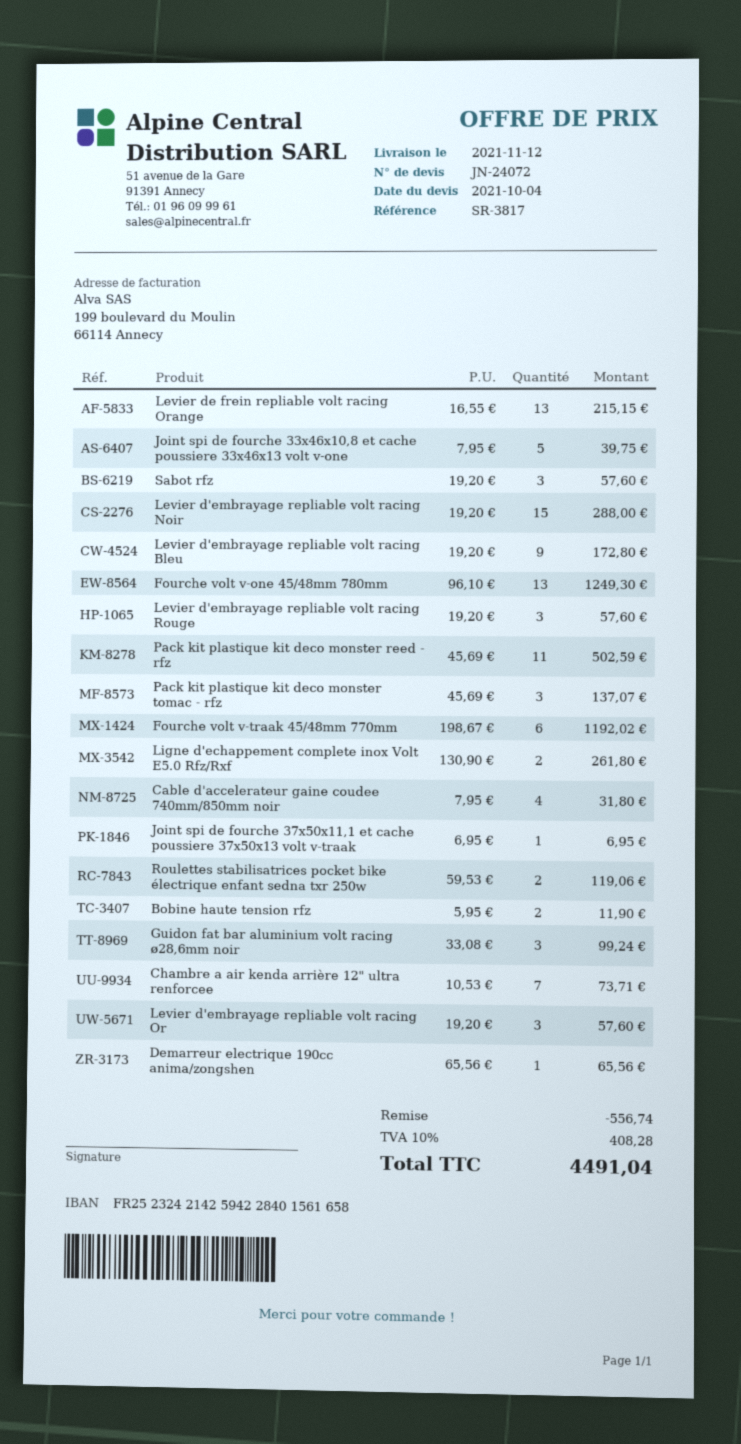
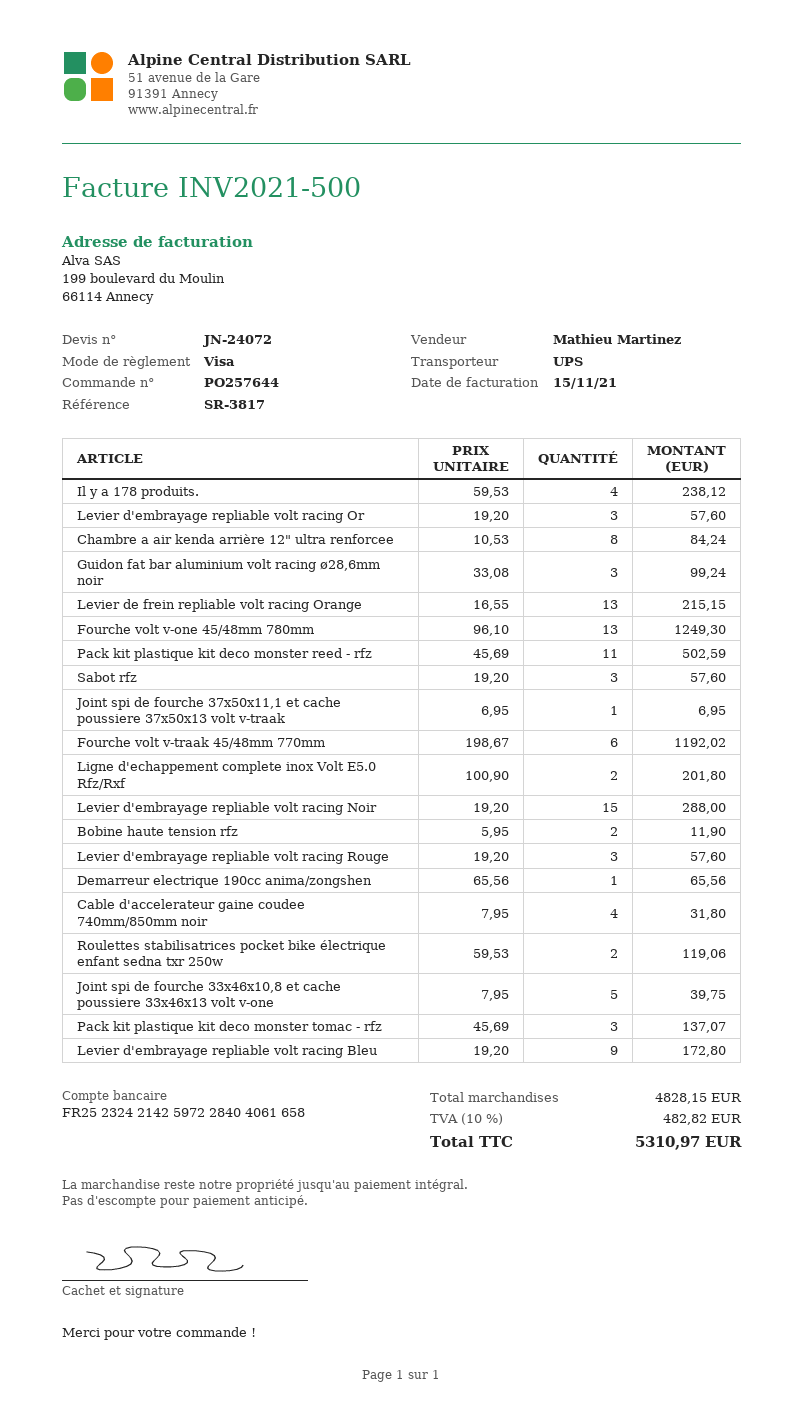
bank account: FR2523242142594228401561658 -> FR2523242142597228404061658
Ligne d'echappement complete inox Volt E5.0 Rfz/Rxf: 2 x 130.90 = 261.80 -> 2 x 100.90 = 201.80
Chambre a air kenda arrière 12" ultra renforcee: 7 x 10.53 = 73.71 -> 8 x 10.53 = 84.24
Il y a 178 produits.: none -> 4 x 59.53 = 238.12
discount: 556.74 -> none
tax: 10% = 408.28 -> 10% = 482.82
total: 4491.04 -> 5310.97

